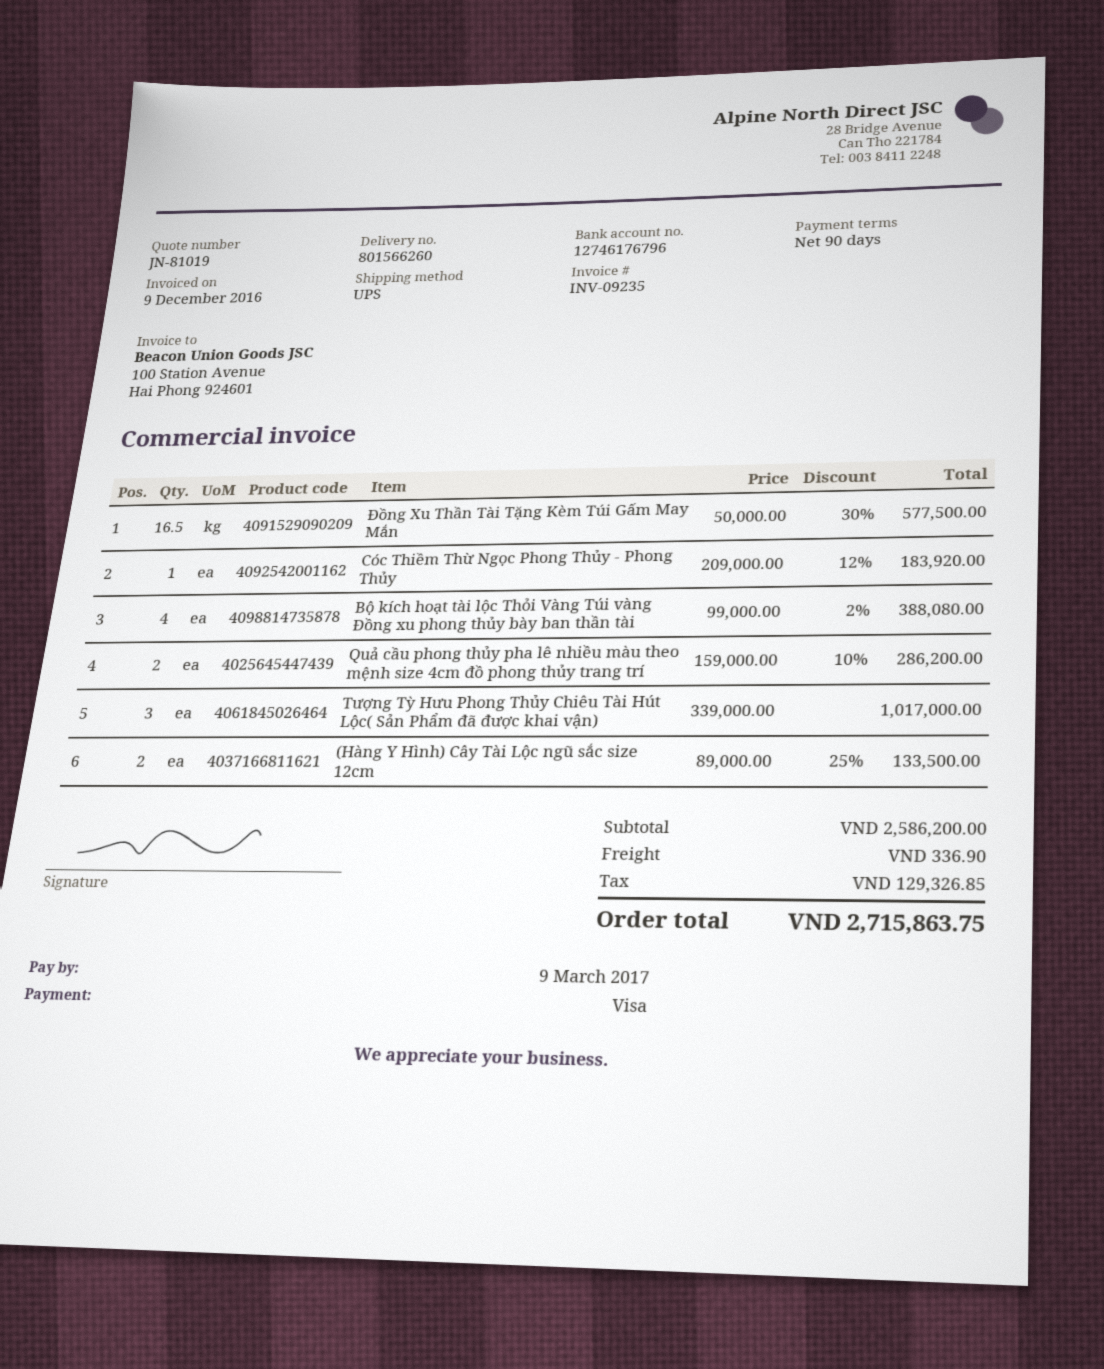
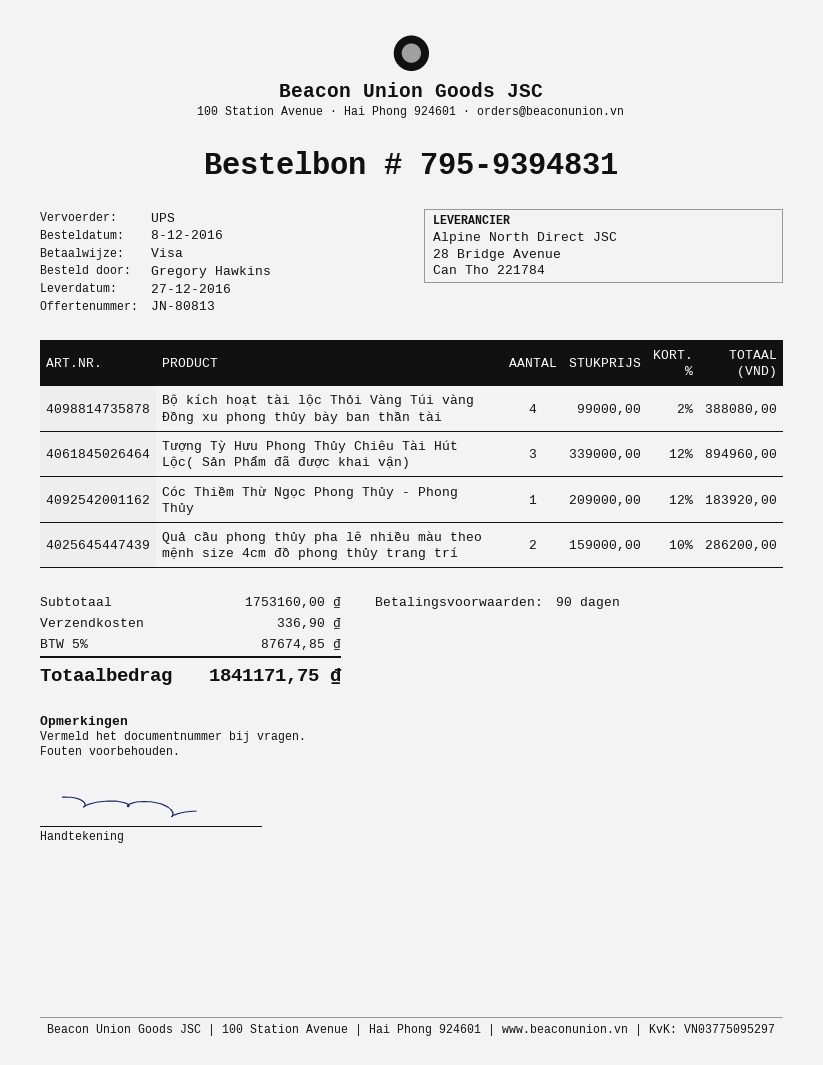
quote number: JN-81019 -> JN-80813
Đồng Xu Thần Tài Tặng Kèm Túi Gấm May Mắn: 16.5 x 50000.00 - 30% = 577500.00 -> none
Tượng Tỳ Hưu Phong Thủy Chiêu Tài Hút Lộc( Sản Phẩm đã được khai vận): 3 x 339000.00 = 1017000.00 -> 3 x 339000.00 - 12% = 894960.00
(Hàng Y Hình) Cây Tài Lộc ngũ sắc size 12cm: 2 x 89000.00 - 25% = 133500.00 -> none
subtotal: 2586200.00 -> 1753160.00
tax: 129326.85 -> 87674.85
total: 2715863.75 -> 1841171.75

